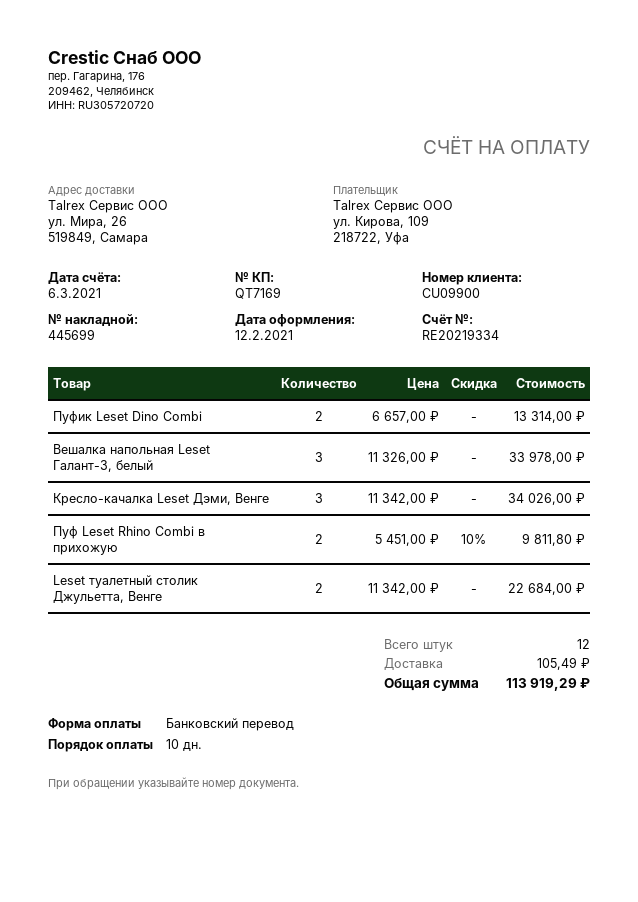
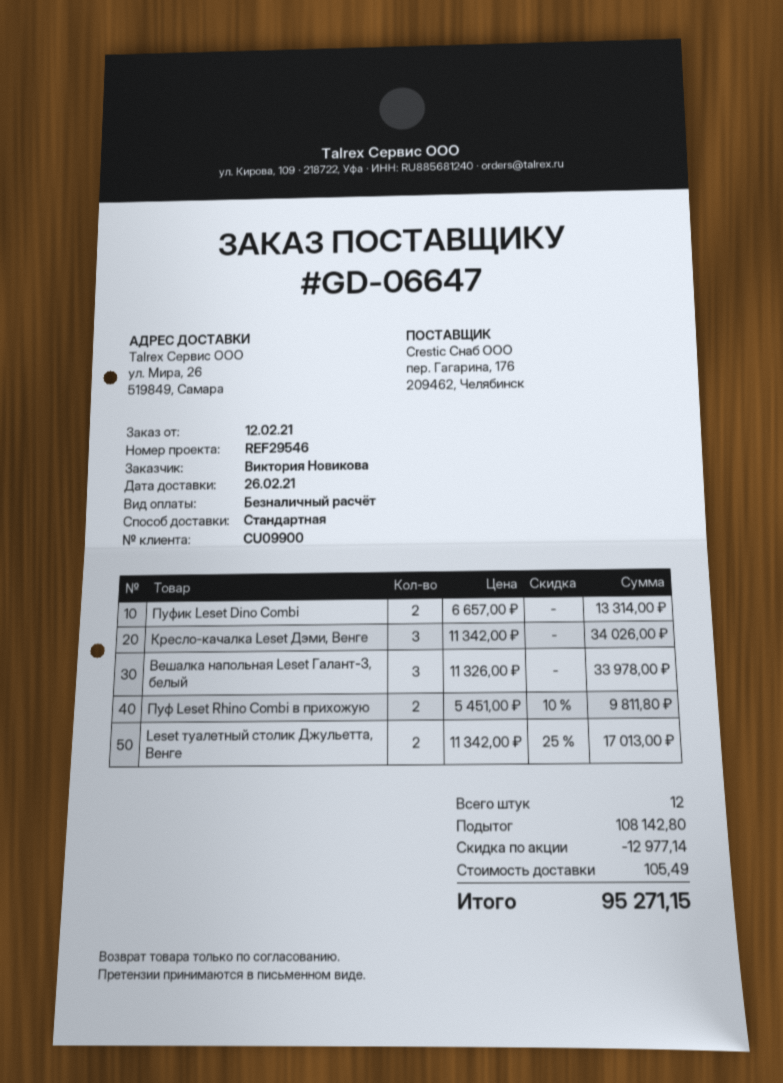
Leset туалетный столик Джульетта, Венге: 2 x 11342.00 = 22684.00 -> 2 x 11342.00 - 25% = 17013.00
discount: none -> 12977.14
total: 113919.29 -> 95271.15

